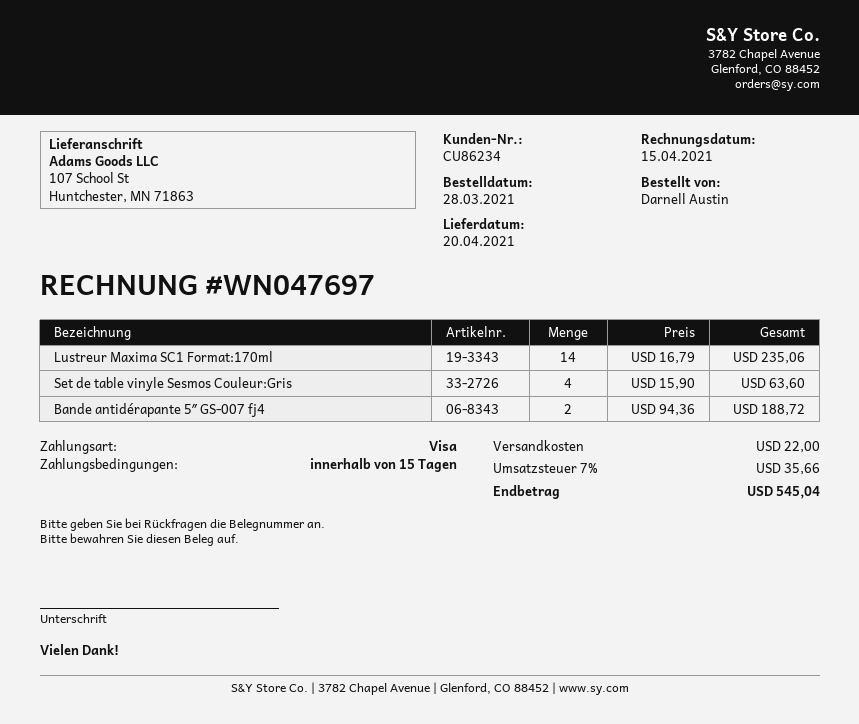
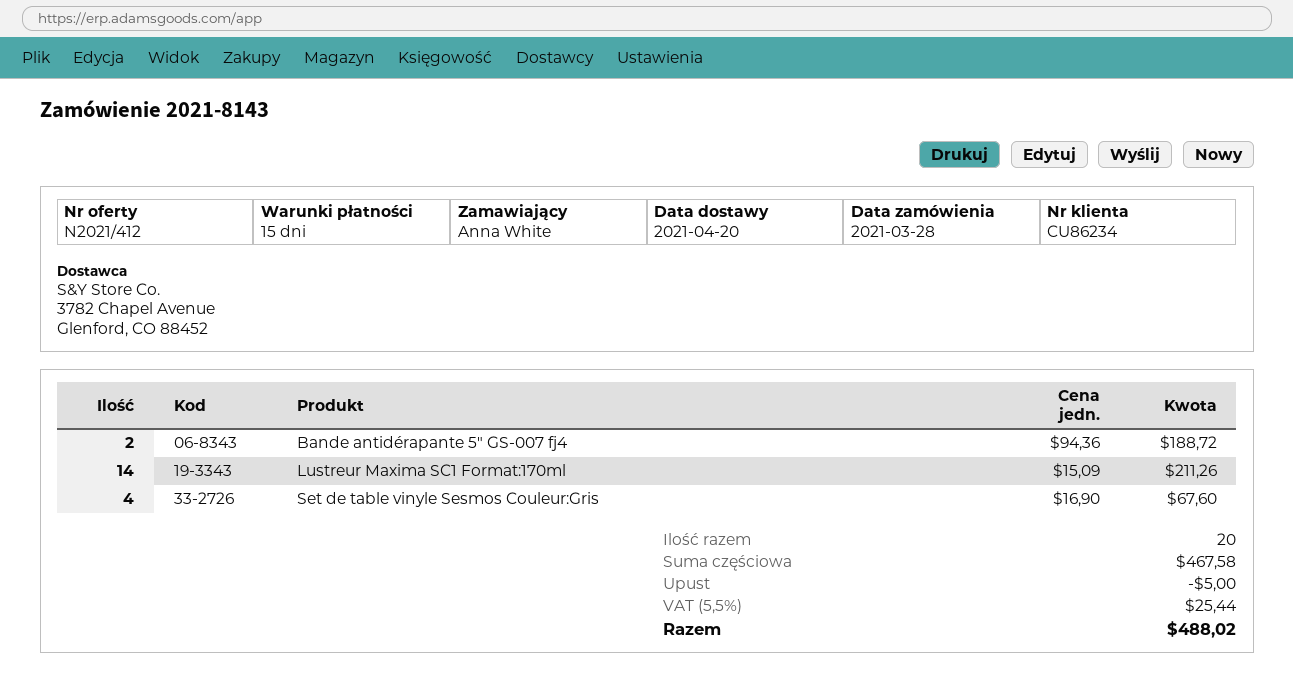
ordered by: Darnell Austin -> Anna White
Lustreur Maxima SC1 Format:170ml: 14 x 16.79 = 235.06 -> 14 x 15.09 = 211.26
Set de table vinyle Sesmos Couleur:Gris: 4 x 15.90 = 63.60 -> 4 x 16.90 = 67.60
discount: none -> 5.00
shipping: 22.00 -> none
tax: 7% = 35.66 -> 5.5% = 25.44
total: 545.04 -> 488.02

